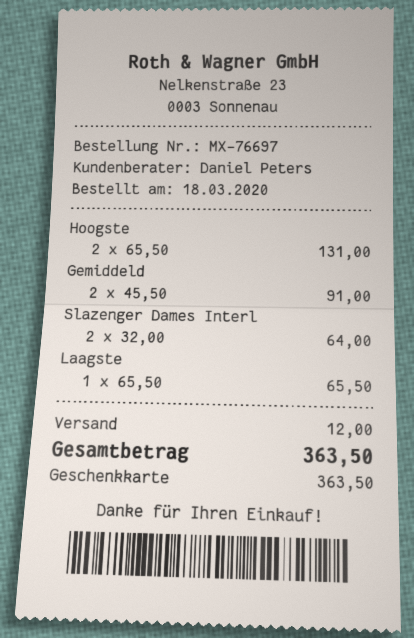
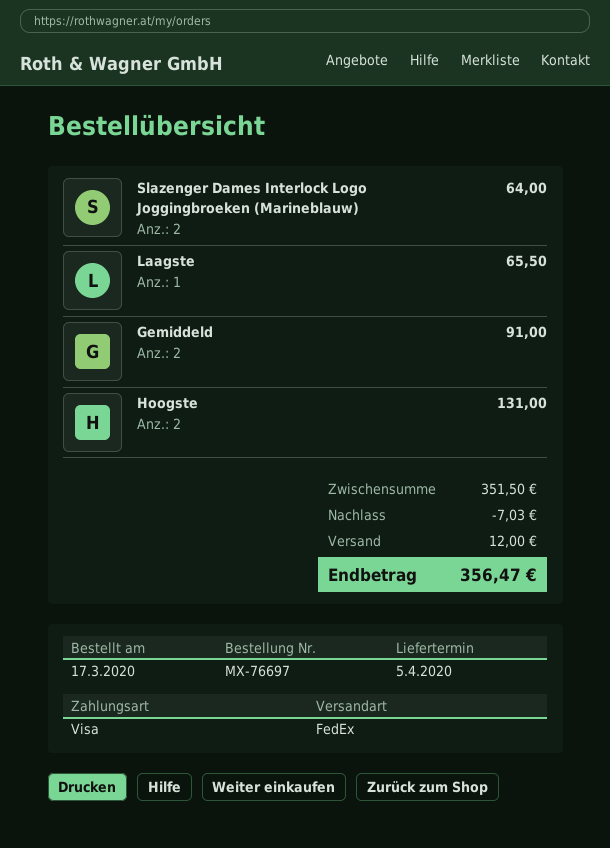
order date: 2020-03-18 -> 2020-03-17
payment method: gift card -> Visa
discount: none -> 7.03
total: 363.50 -> 356.47

